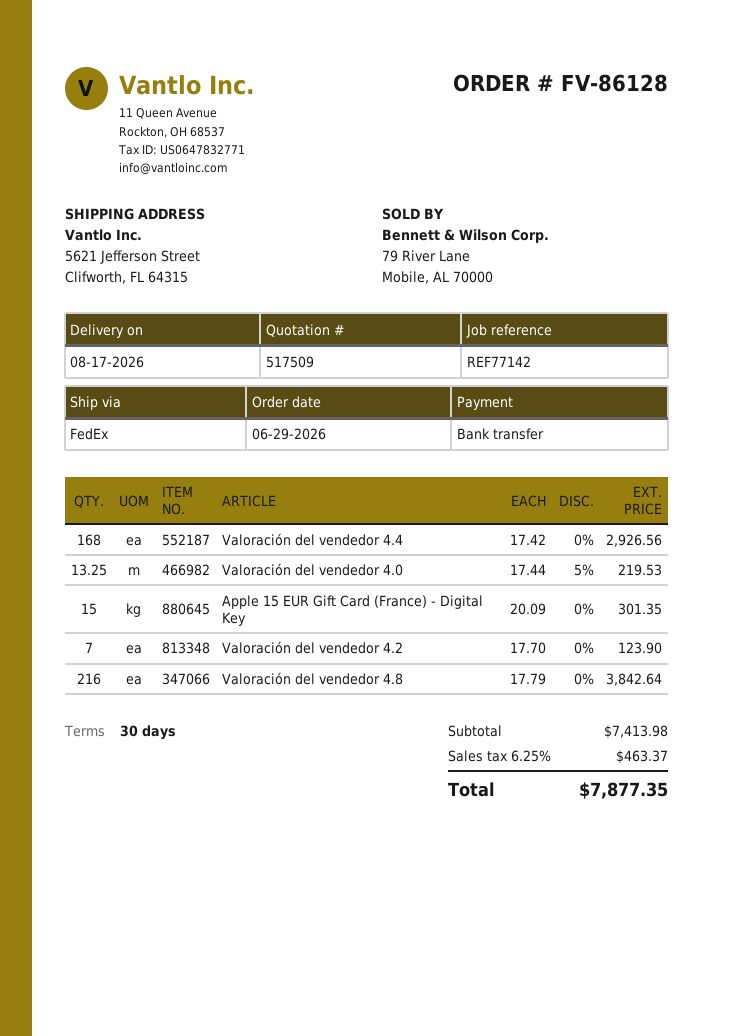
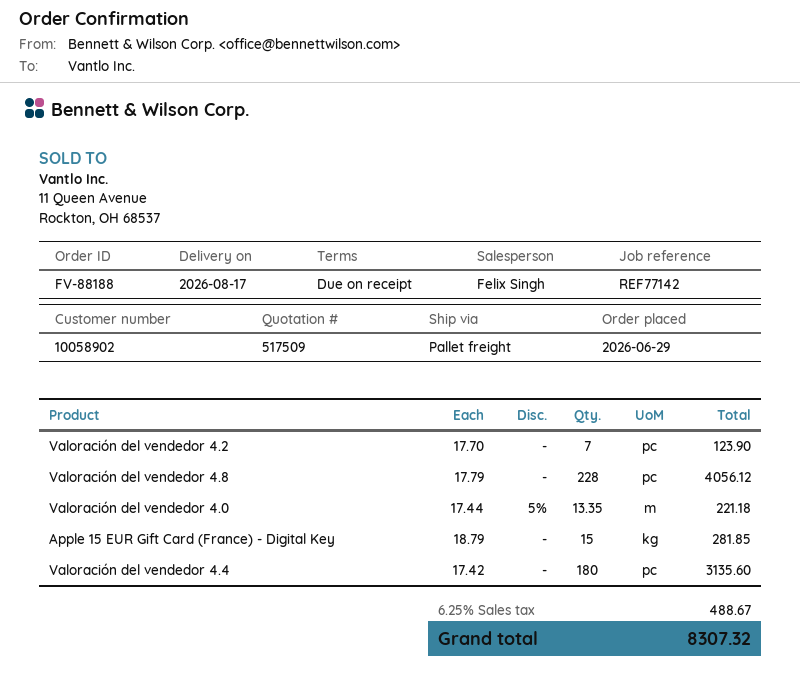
order number: FV-86128 -> FV-88188
payment terms: 30 days -> on receipt
shipping method: FedEx -> pallet freight
Valoración del vendedor 4.4: 168 x 17.42 = 2926.56 -> 180 x 17.42 = 3135.60
Valoración del vendedor 4.0: 13.25 x 17.44 - 5% = 219.53 -> 13.35 x 17.44 - 5% = 221.18
Apple 15 EUR Gift Card (France) - Digital Key: 15 x 20.09 = 301.35 -> 15 x 18.79 = 281.85
Valoración del vendedor 4.8: 216 x 17.79 = 3842.64 -> 228 x 17.79 = 4056.12
tax: 6.25% = 463.37 -> 6.25% = 488.67
total: 7877.35 -> 8307.32

